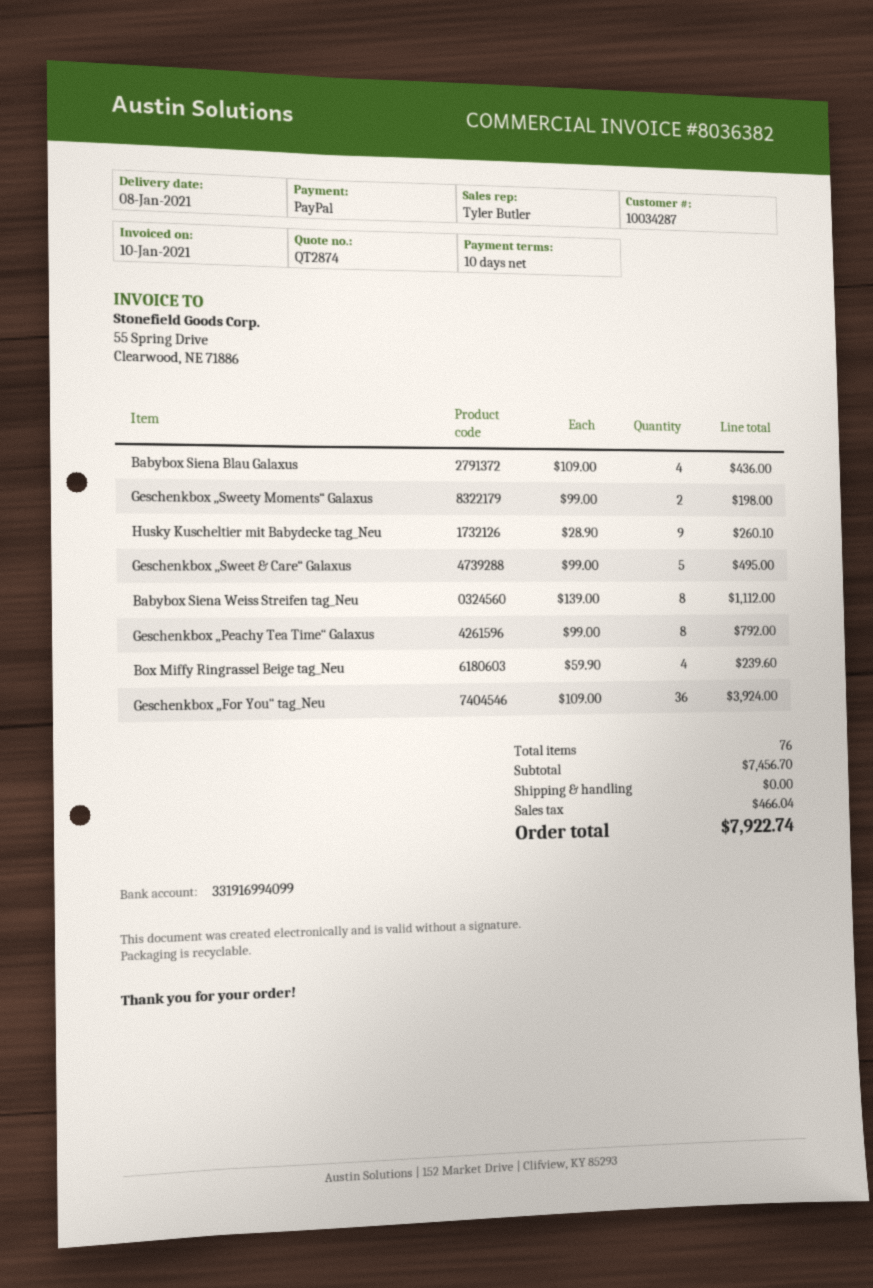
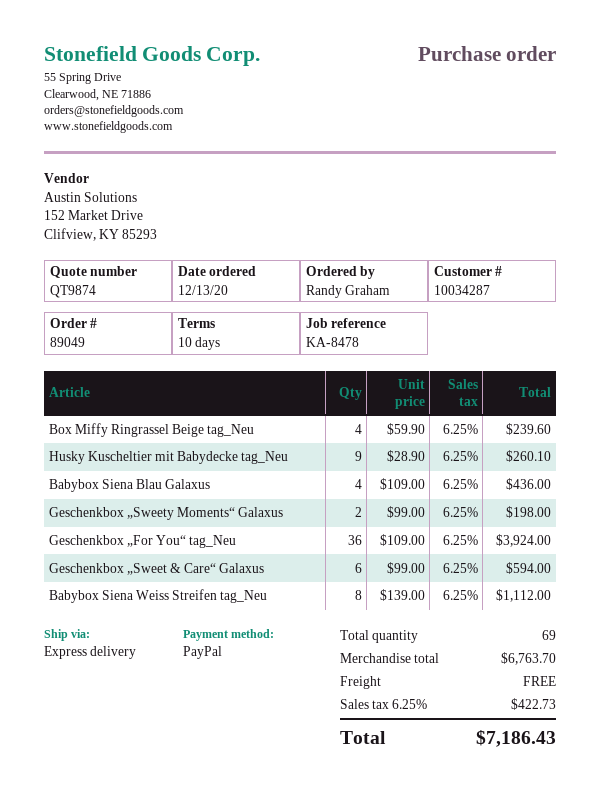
quote number: QT2874 -> QT9874
Geschenkbox „Sweet & Care“ Galaxus: 5 x 99.00 = 495.00 -> 6 x 99.00 = 594.00
Geschenkbox „Peachy Tea Time“ Galaxus: 8 x 99.00 = 792.00 -> none
total quantity: 76 -> 69
subtotal: 7456.70 -> 6763.70
tax: 466.04 -> 422.73
total: 7922.74 -> 7186.43

